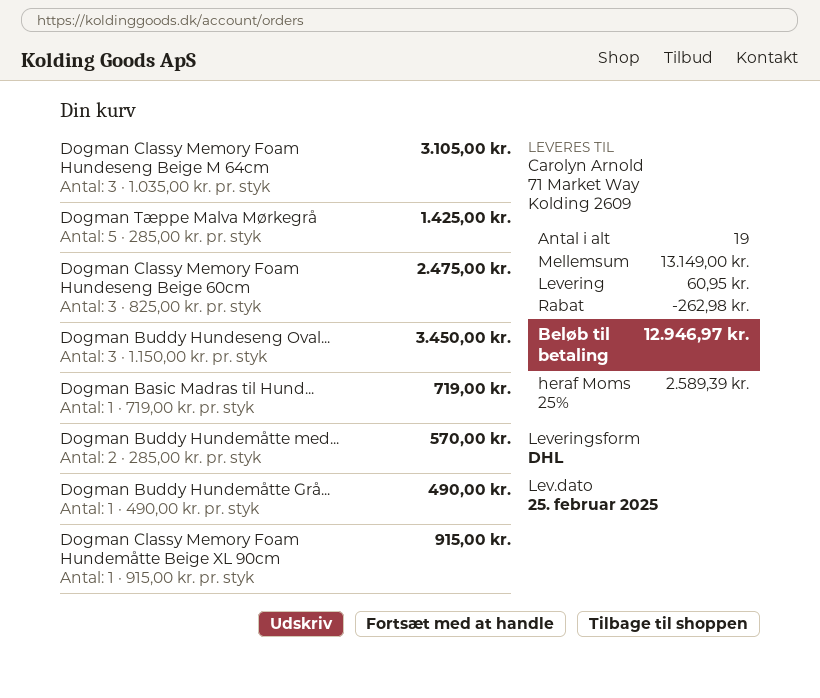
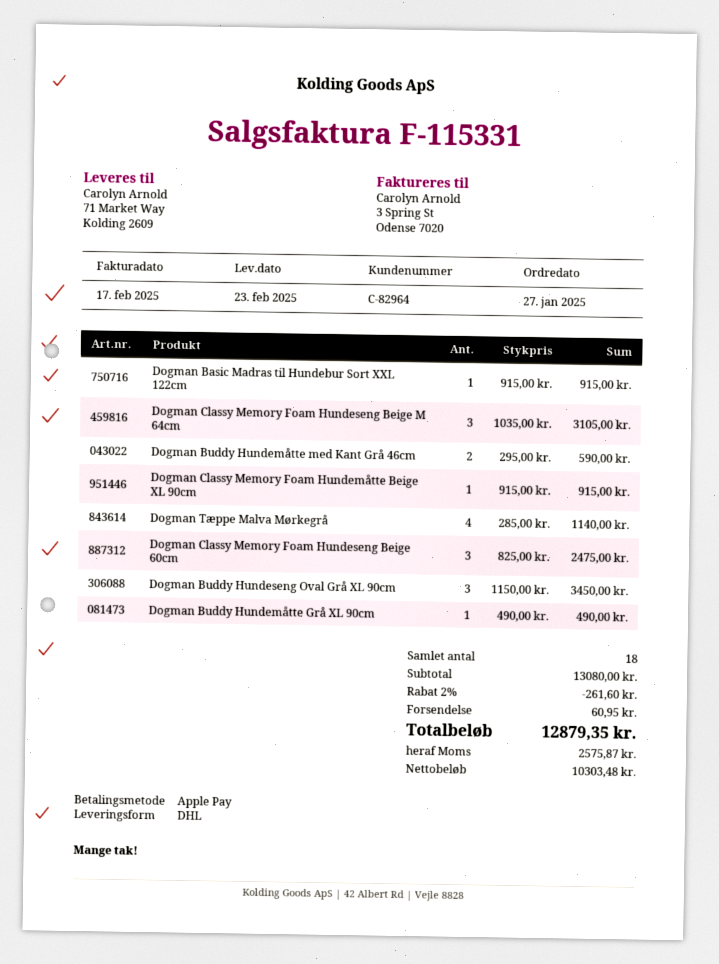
delivery date: 2025-02-25 -> 2025-02-23
Dogman Tæppe Malva Mørkegrå: 5 x 285.00 = 1425.00 -> 4 x 285.00 = 1140.00
Dogman Basic Madras til Hund...: 1 x 719.00 = 719.00 -> 1 x 915.00 = 915.00
Dogman Buddy Hundemåtte med...: 2 x 285.00 = 570.00 -> 2 x 295.00 = 590.00
total quantity: 19 -> 18
subtotal: 13149.00 -> 13080.00
discount: 262.98 -> 261.60
tax: 2589.39 -> 2575.87
total: 12946.97 -> 12879.35

